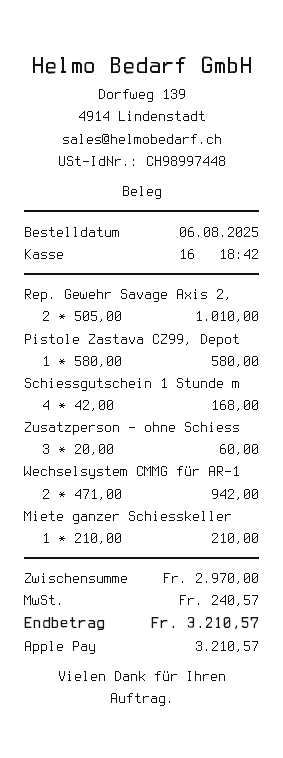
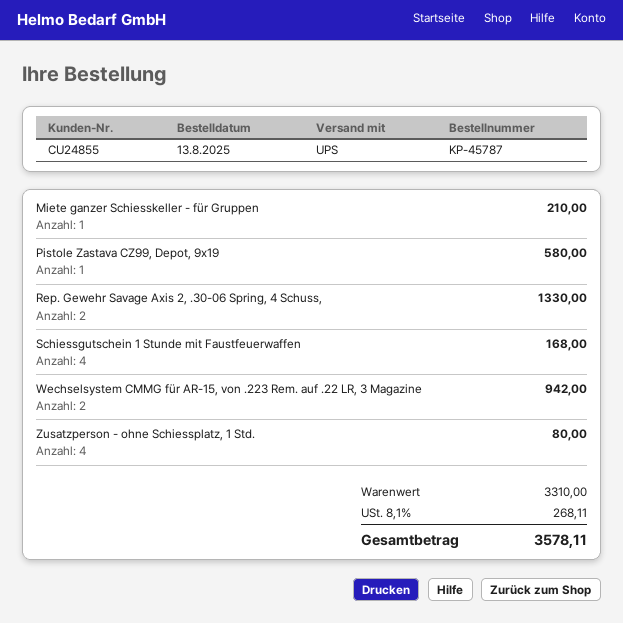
order date: 2025-08-06 -> 2025-08-13
Rep. Gewehr Savage Axis 2,: 2 for 1010.00 -> 2 for 1330.00
Zusatzperson - ohne Schiess: 3 for 60.00 -> 4 for 80.00
subtotal: 2970.00 -> 3310.00
tax: 240.57 -> 268.11
total: 3210.57 -> 3578.11

